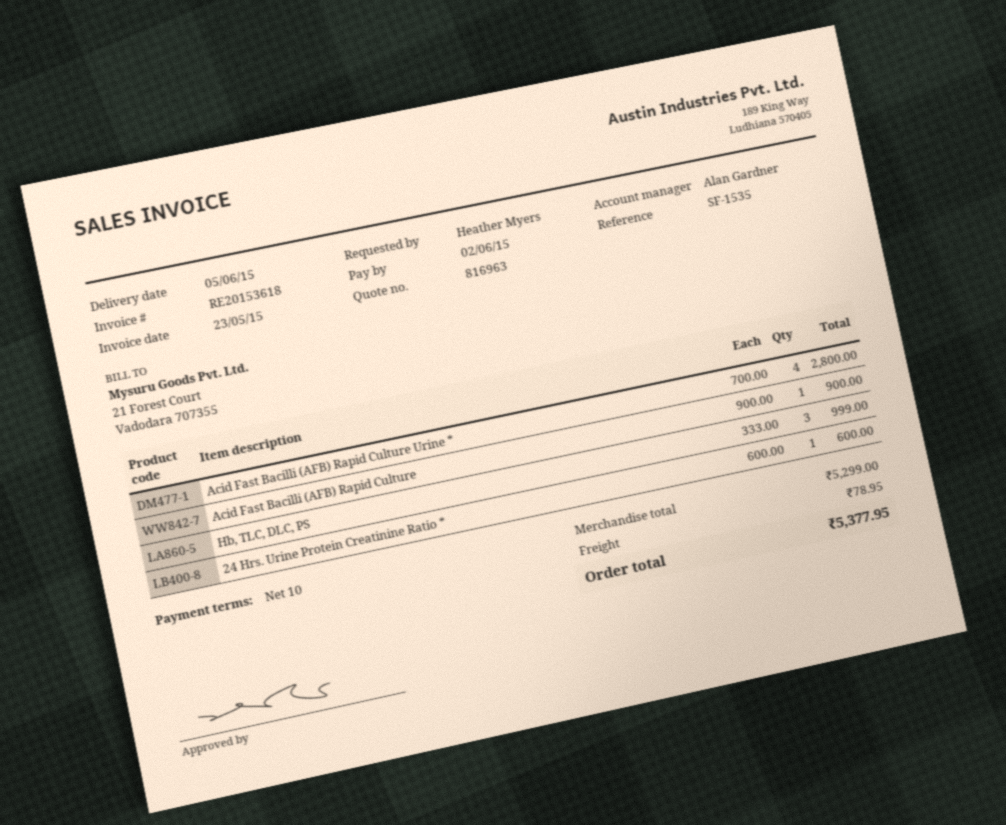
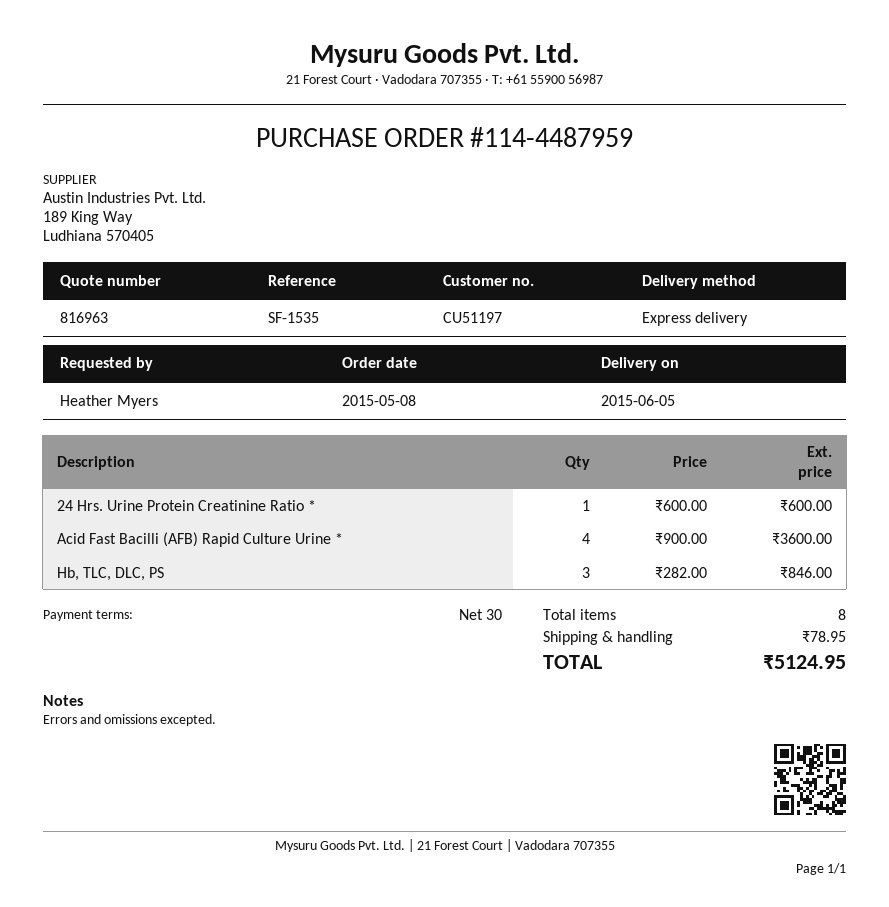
payment terms: 10 days -> 30 days
Acid Fast Bacilli (AFB) Rapid Culture Urine *: 4 x 700.00 = 2800.00 -> 4 x 900.00 = 3600.00
Acid Fast Bacilli (AFB) Rapid Culture: 1 x 900.00 = 900.00 -> none
Hb, TLC, DLC, PS: 3 x 333.00 = 999.00 -> 3 x 282.00 = 846.00
total: 5377.95 -> 5124.95

